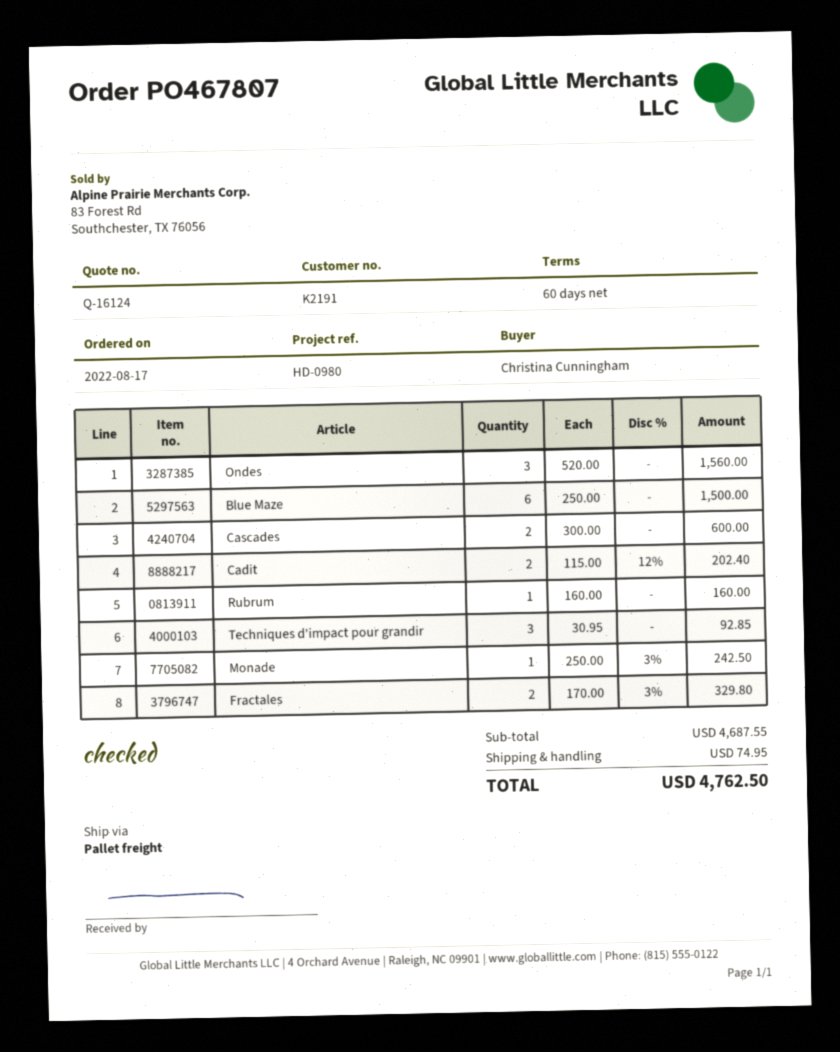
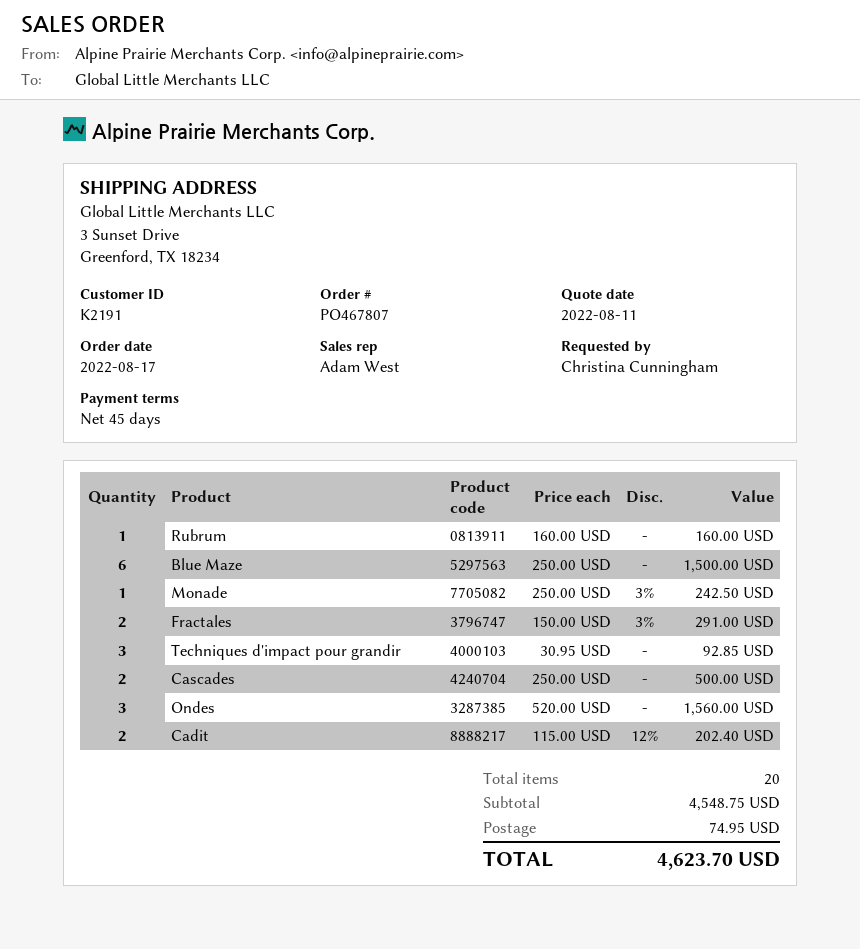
payment terms: 60 days -> 45 days
Cascades: 2 x 300.00 = 600.00 -> 2 x 250.00 = 500.00
Fractales: 2 x 170.00 - 3% = 329.80 -> 2 x 150.00 - 3% = 291.00
subtotal: 4687.55 -> 4548.75
total: 4762.50 -> 4623.70

